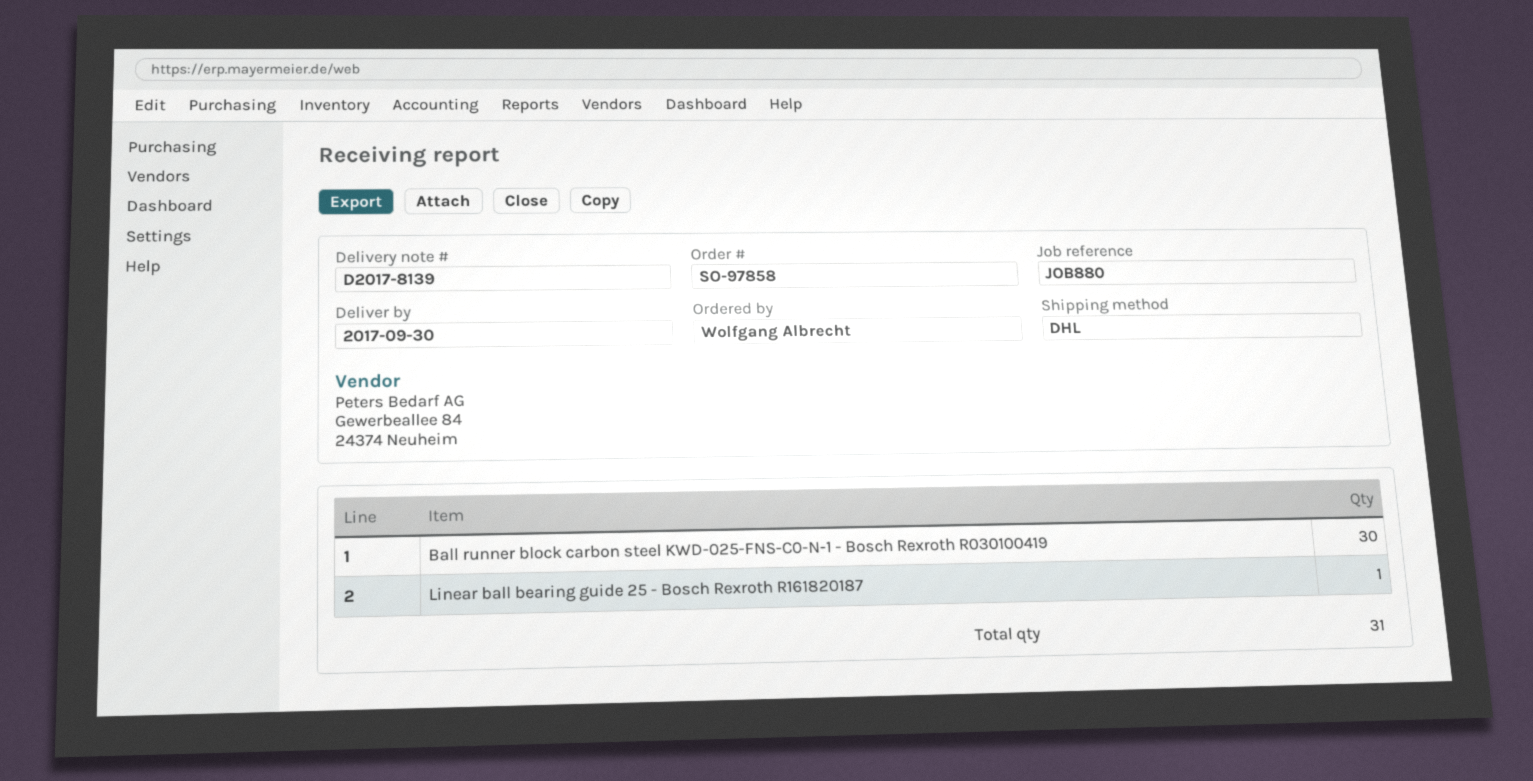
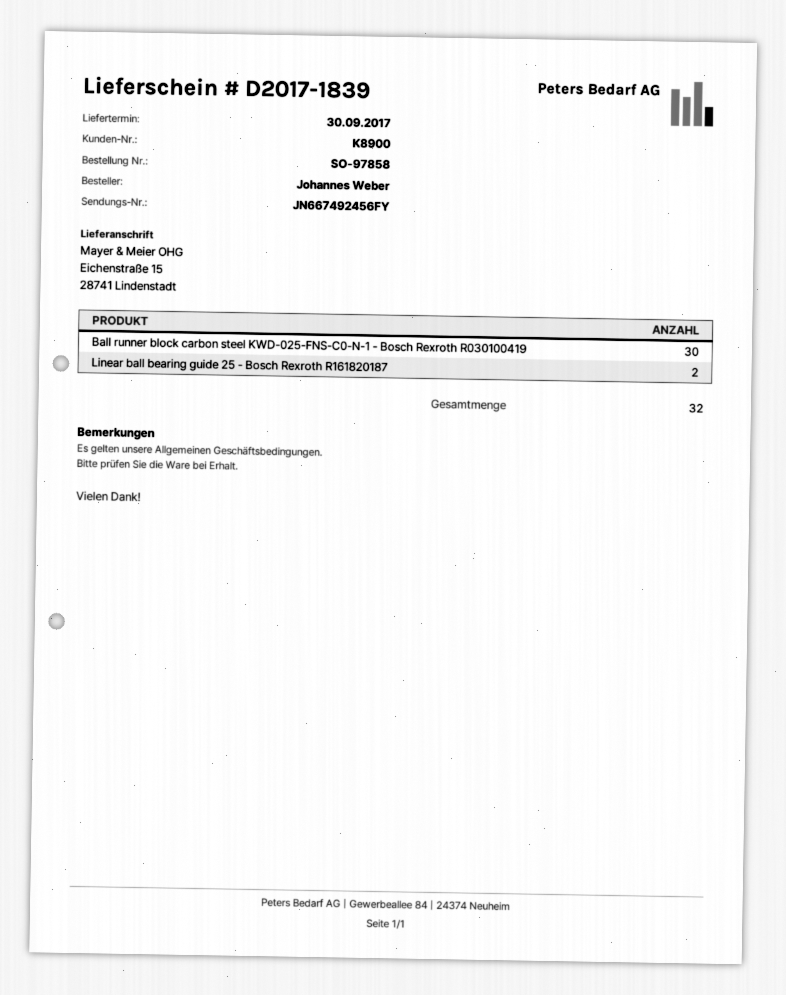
delivery note number: D2017-8139 -> D2017-1839
ordered by: Wolfgang Albrecht -> Johannes Weber
Linear ball bearing guide 25 - Bosch Rexroth R161820187: 1 -> 2
total quantity: 31 -> 32

